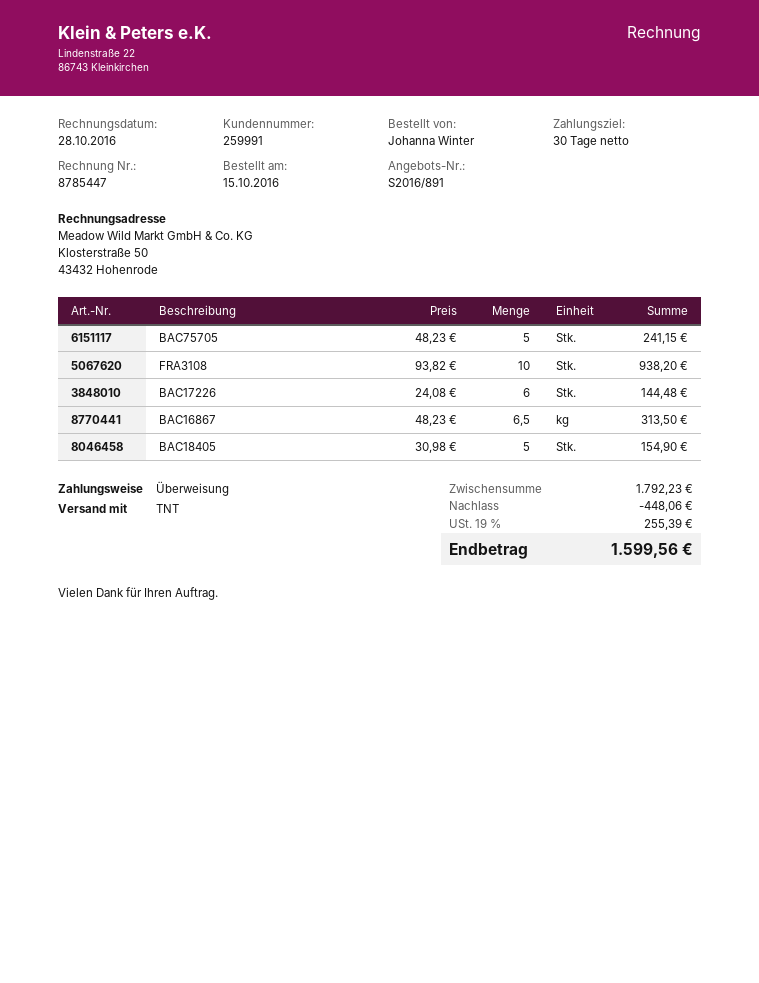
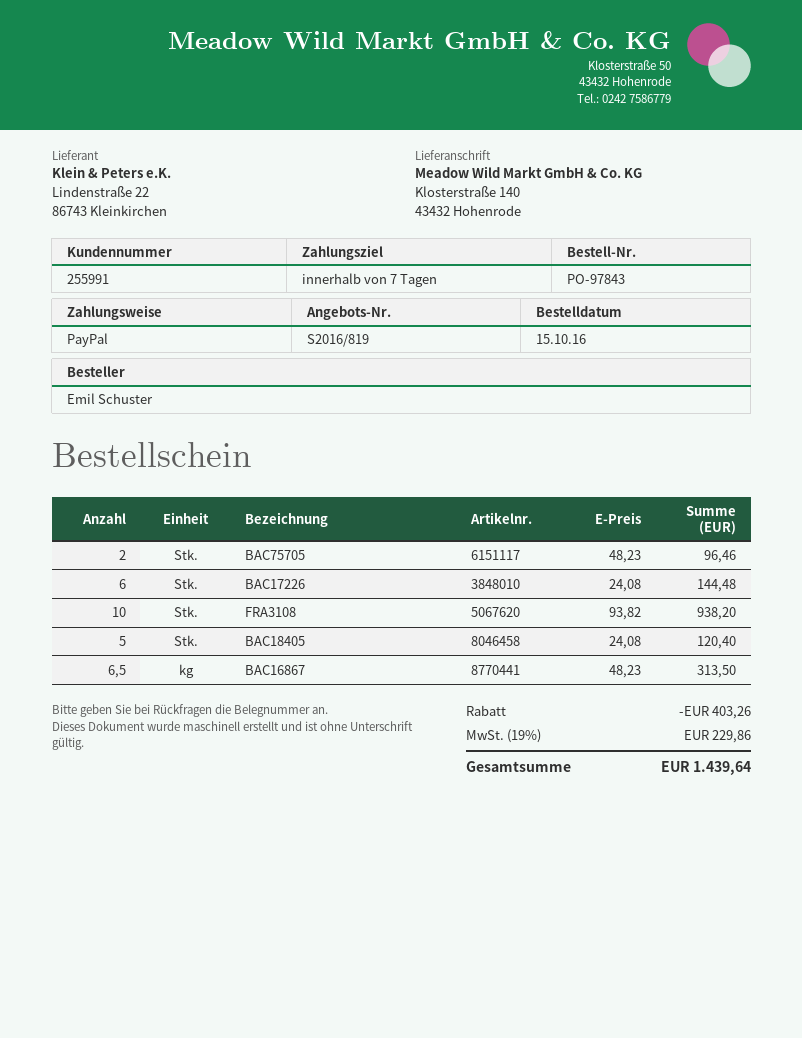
quote number: S2016/891 -> S2016/819
payment terms: 30 days -> 7 days
customer number: 259991 -> 255991
ordered by: Johanna Winter -> Emil Schuster
payment method: bank transfer -> PayPal
BAC75705: 5 x 48.23 = 241.15 -> 2 x 48.23 = 96.46
BAC18405: 5 x 30.98 = 154.90 -> 5 x 24.08 = 120.40
discount: 448.06 -> 403.26
tax: 19% = 255.39 -> 19% = 229.86
total: 1599.56 -> 1439.64

